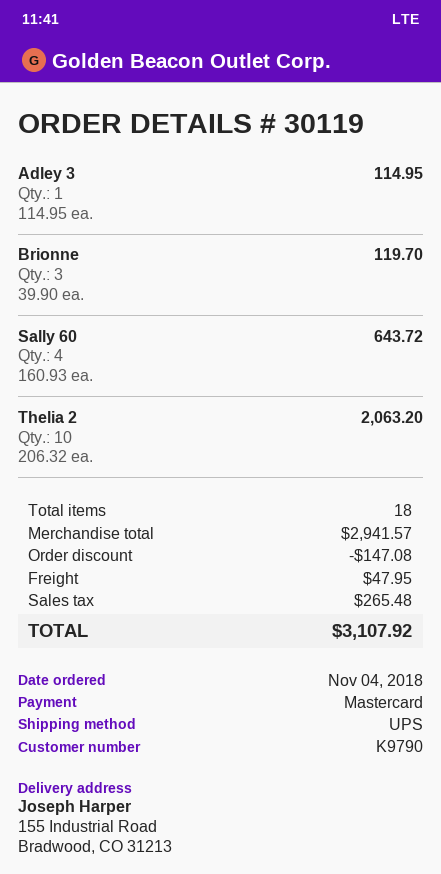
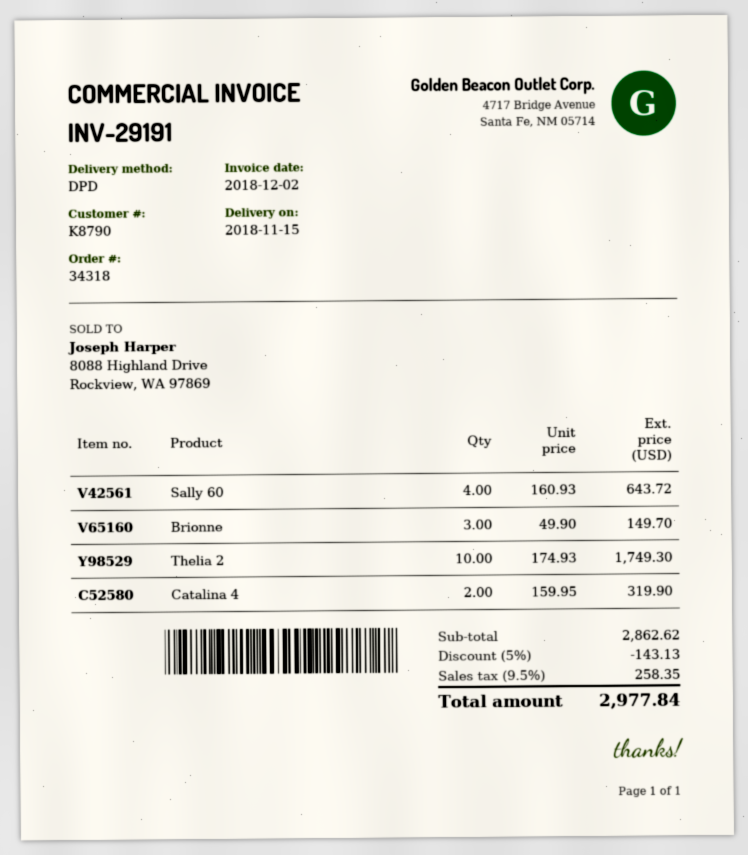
order number: 30119 -> 34318
customer number: K9790 -> K8790
shipping method: UPS -> DPD
Adley 3: 1 x 114.95 = 114.95 -> none
Brionne: 3 x 39.90 = 119.70 -> 3 x 49.90 = 149.70
Thelia 2: 10 x 206.32 = 2063.20 -> 10 x 174.93 = 1749.30
Catalina 4: none -> 2 x 159.95 = 319.90
subtotal: 2941.57 -> 2862.62
discount: 147.08 -> 143.13
shipping: 47.95 -> none
tax: 265.48 -> 258.35
total: 3107.92 -> 2977.84

